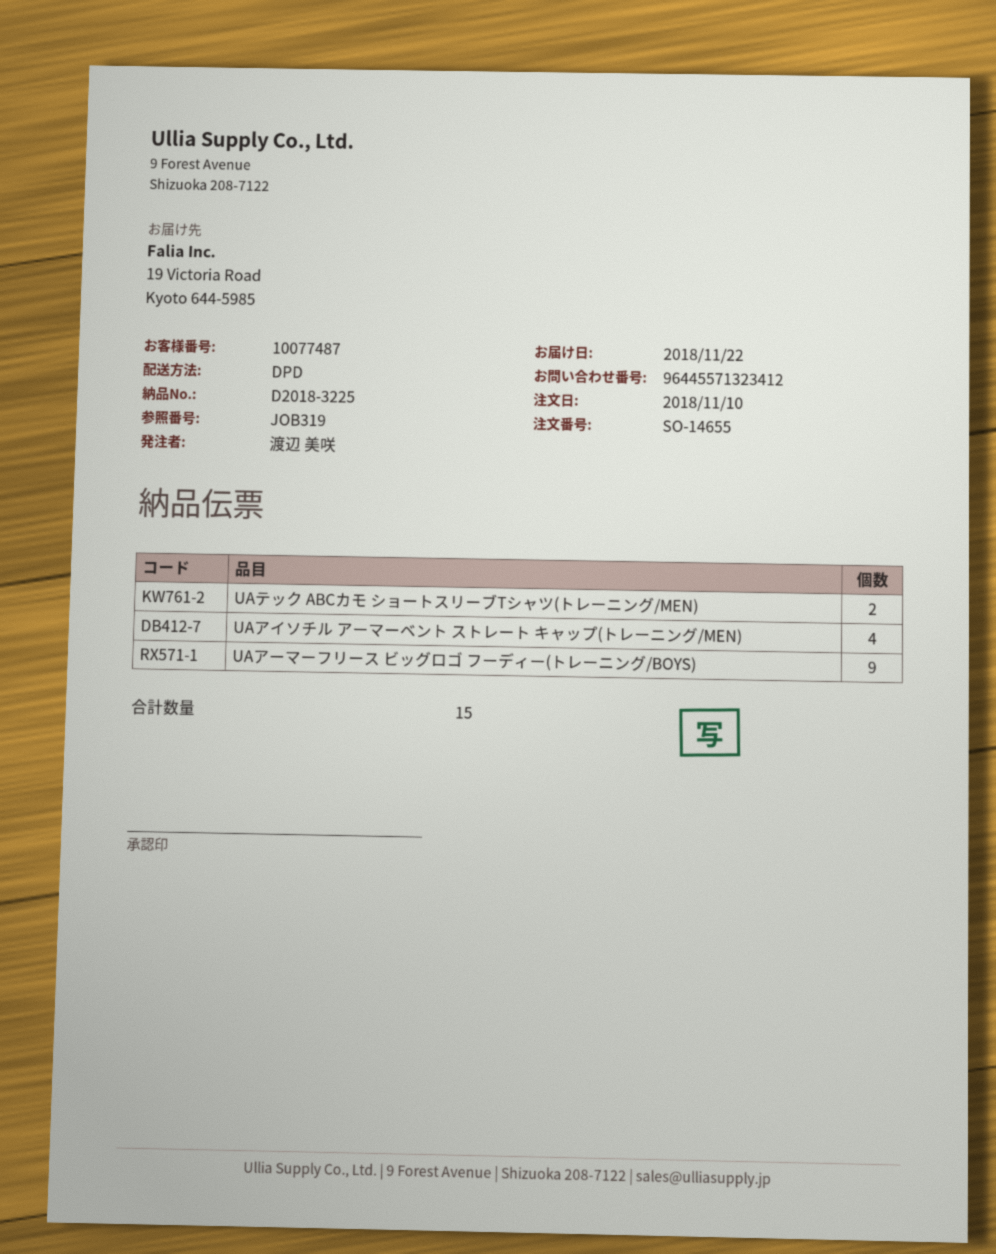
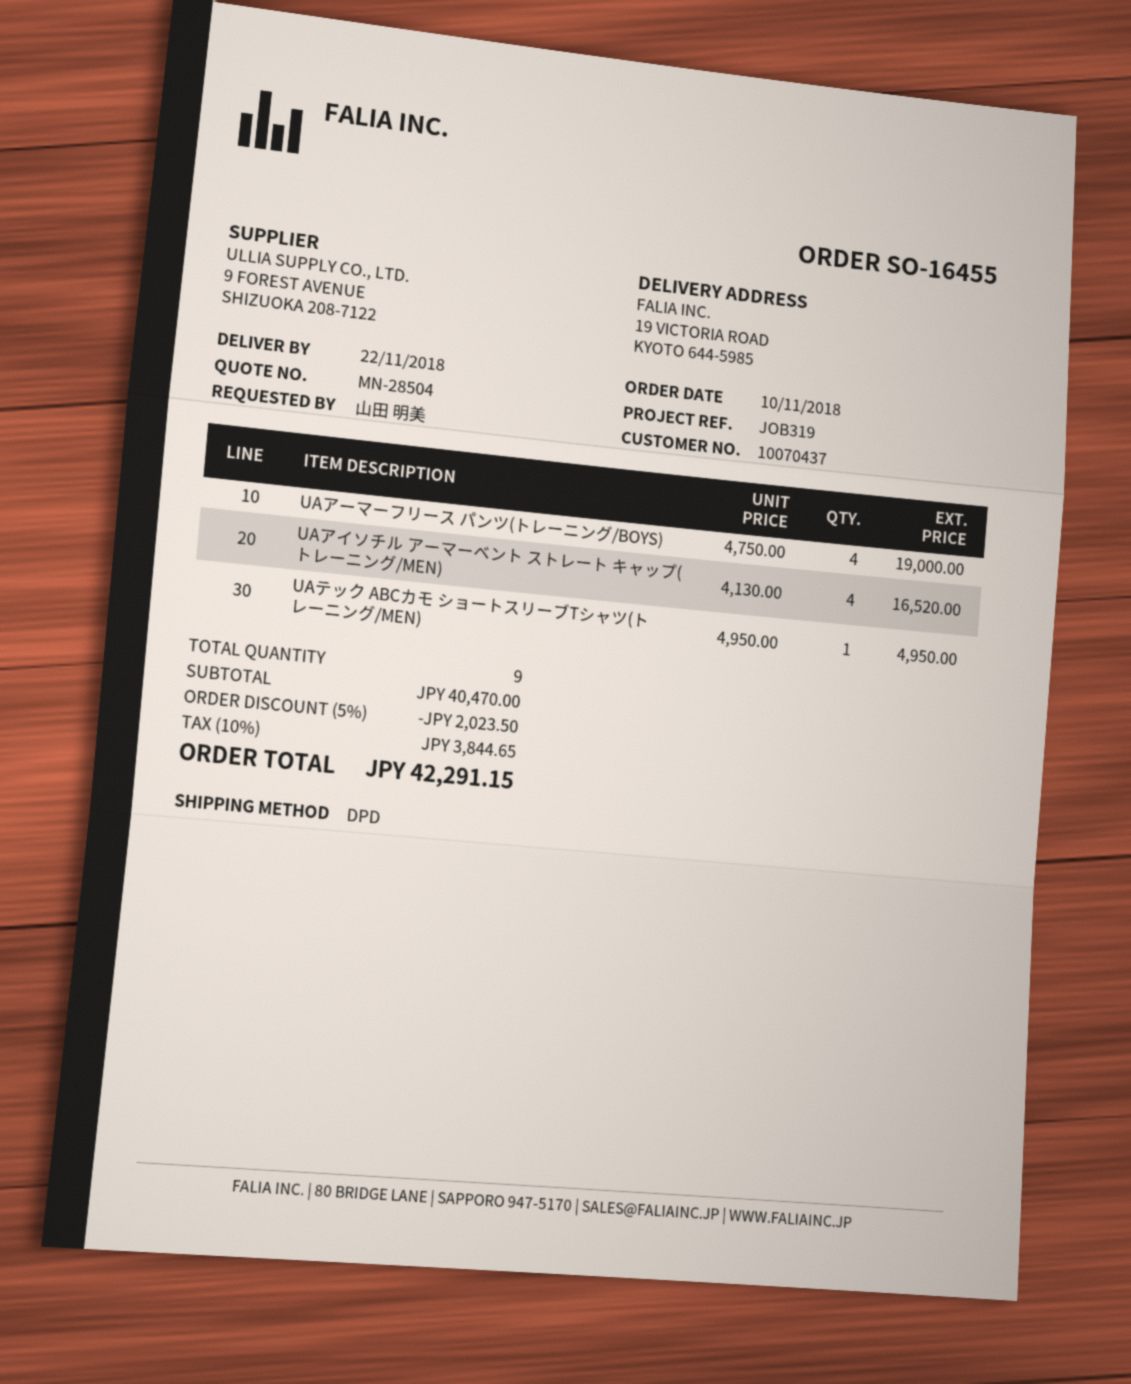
order number: SO-14655 -> SO-16455
customer number: 10077487 -> 10070437
ordered by: 渡辺 美咲 -> 山田 明美
UAテック ABCカモ ショートスリーブTシャツ(トレーニング/MEN): 2 -> 1
UAアーマーフリース ビッグロゴ フーディー(トレーニング/BOYS): 9 -> none
UAアーマーフリース パンツ(トレーニング/BOYS): none -> 4
total quantity: 15 -> 9

